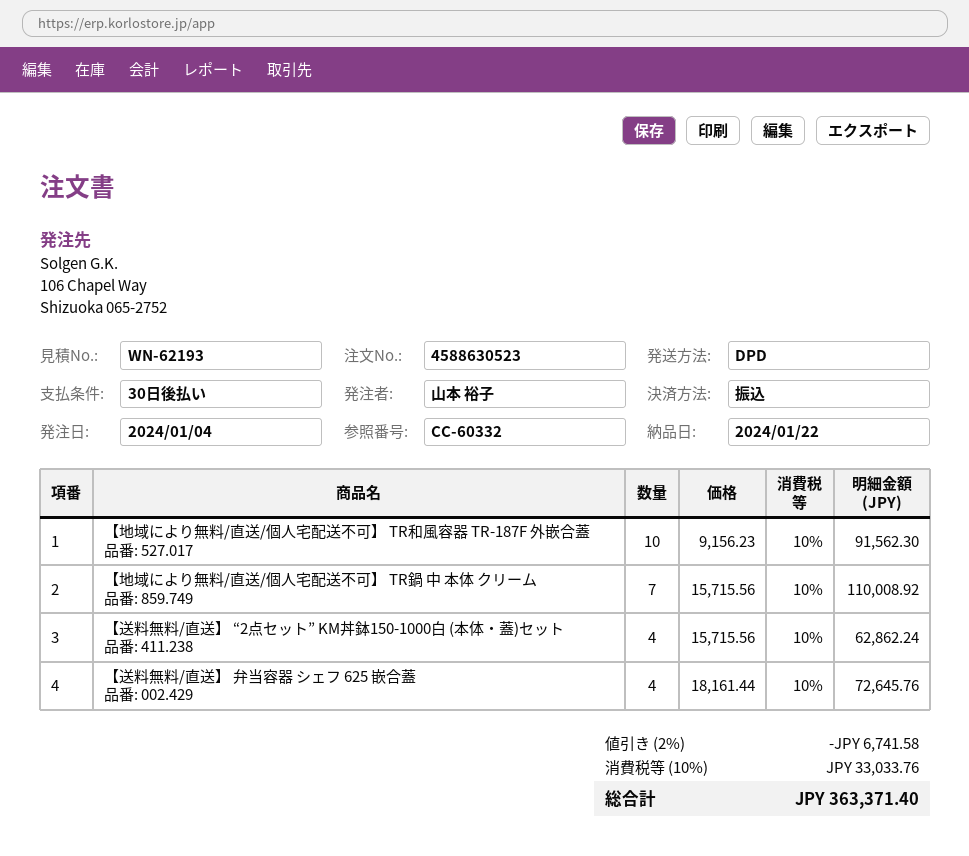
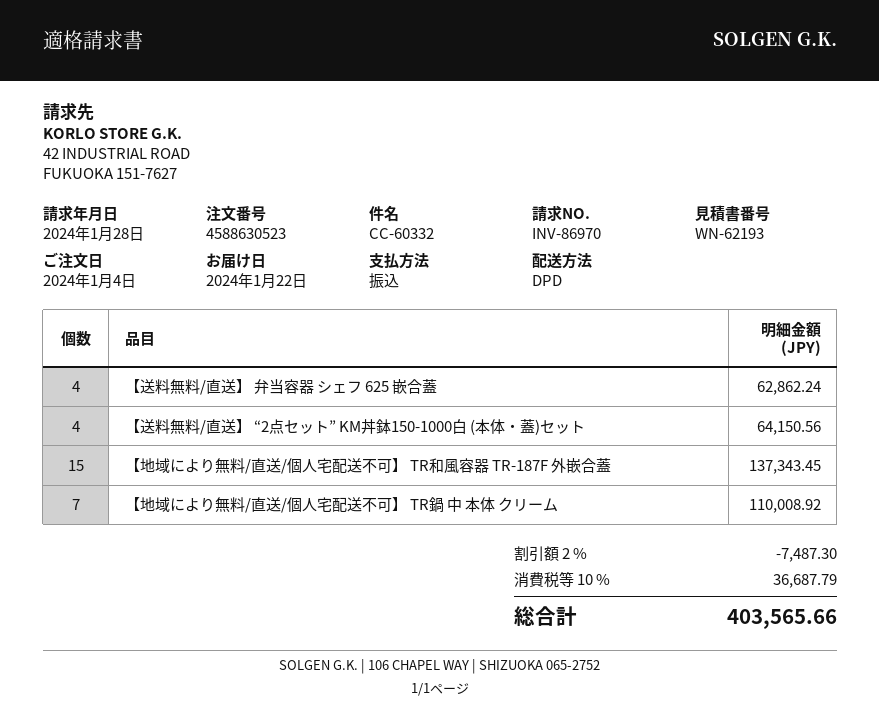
【地域により無料/直送/個人宅配送不可】 TR和風容器 TR-187F 外嵌合蓋: 10 for 91562.30 -> 15 for 137343.45
【送料無料/直送】 “2点セット” KM丼鉢150-1000白 (本体・蓋)セット: 4 for 62862.24 -> 4 for 64150.56
【送料無料/直送】 弁当容器 シェフ 625 嵌合蓋: 4 for 72645.76 -> 4 for 62862.24
discount: 2% = 6741.58 -> 2% = 7487.30
tax: 10% = 33033.76 -> 10% = 36687.79
total: 363371.40 -> 403565.66

